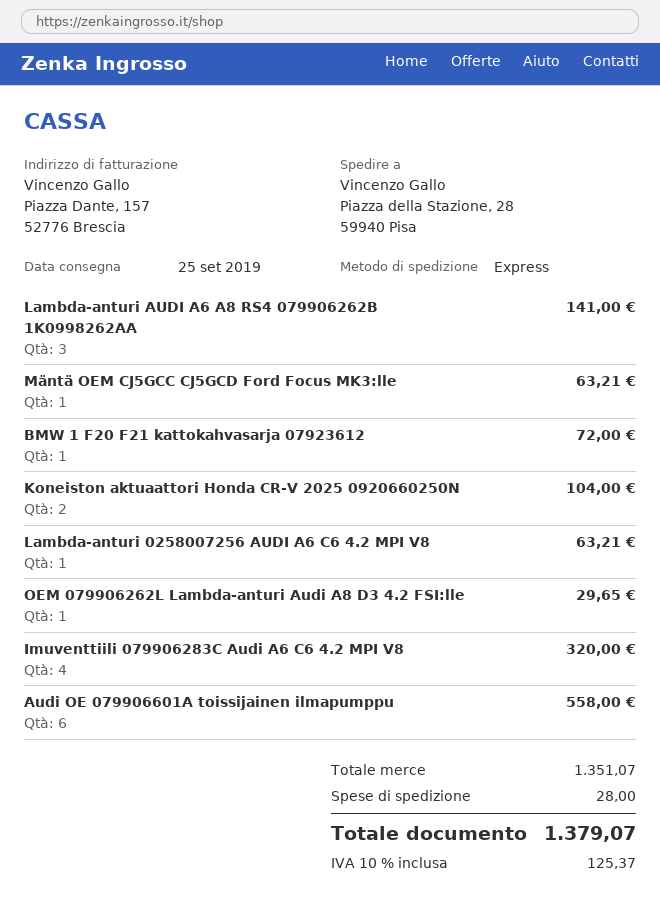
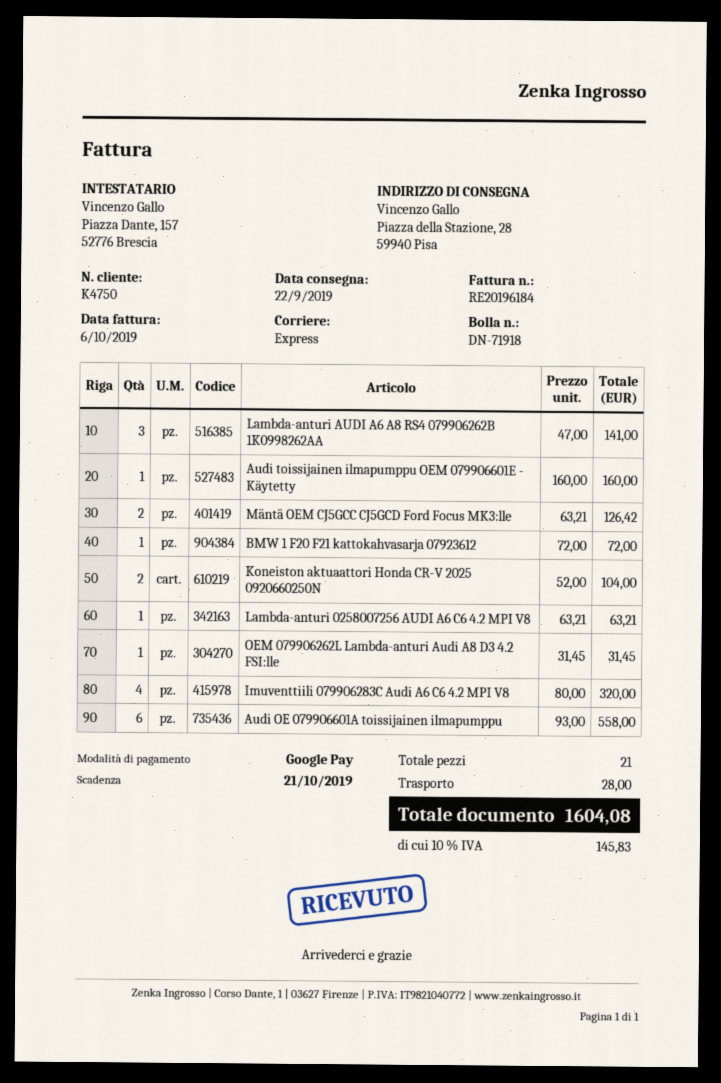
delivery date: 2019-09-25 -> 2019-09-22
Mäntä OEM CJ5GCC CJ5GCD Ford Focus MK3:lle: 1 for 63.21 -> 2 for 126.42
OEM 079906262L Lambda-anturi Audi A8 D3 4.2 FSI:lle: 1 for 29.65 -> 1 for 31.45
Audi toissijainen ilmapumppu OEM 079906601E - Käytetty: none -> 1 for 160.00
tax: 10% = 125.37 -> 10% = 145.83
total: 1379.07 -> 1604.08

